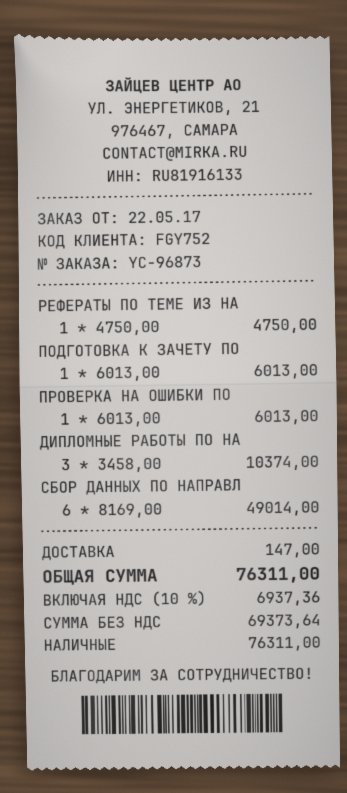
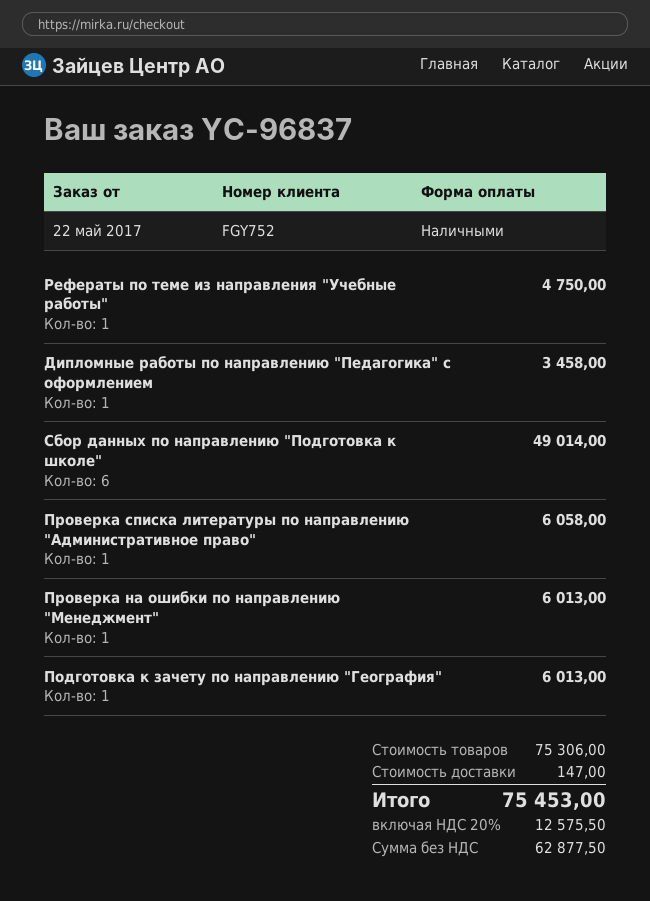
order number: YC-96873 -> YC-96837
ДИПЛОМНЫЕ РАБОТЫ ПО НА: 3 for 10374.00 -> 1 for 3458.00
Проверка списка литературы по направлению "Административное право": none -> 1 for 6058.00
net: 69373.64 -> 62877.50
tax: 10% = 6937.36 -> 20% = 12575.50
total: 76311.00 -> 75453.00

